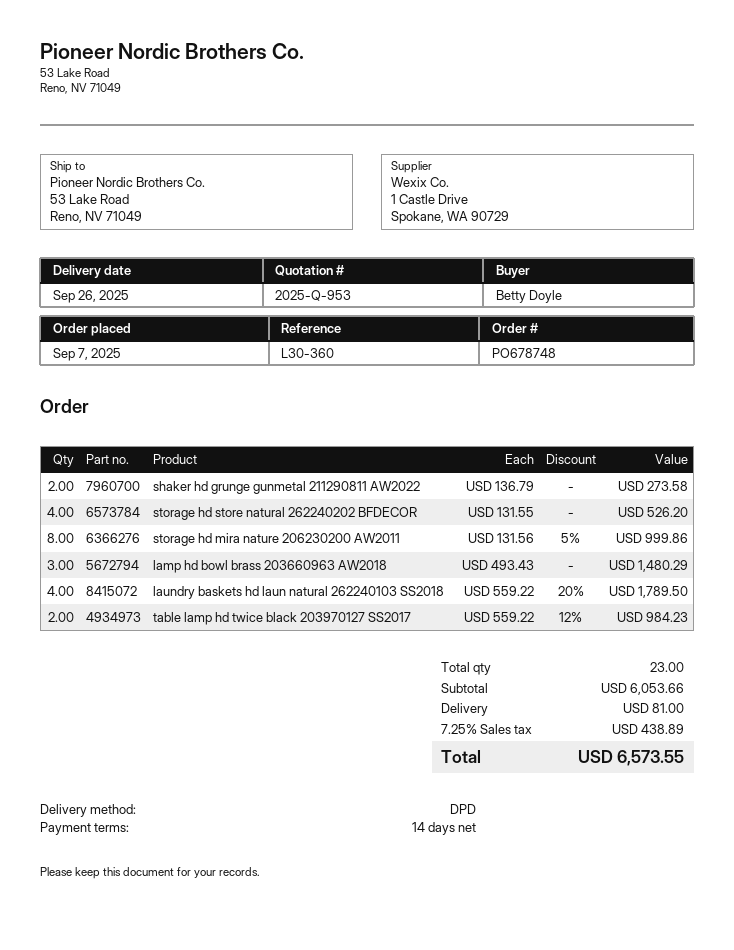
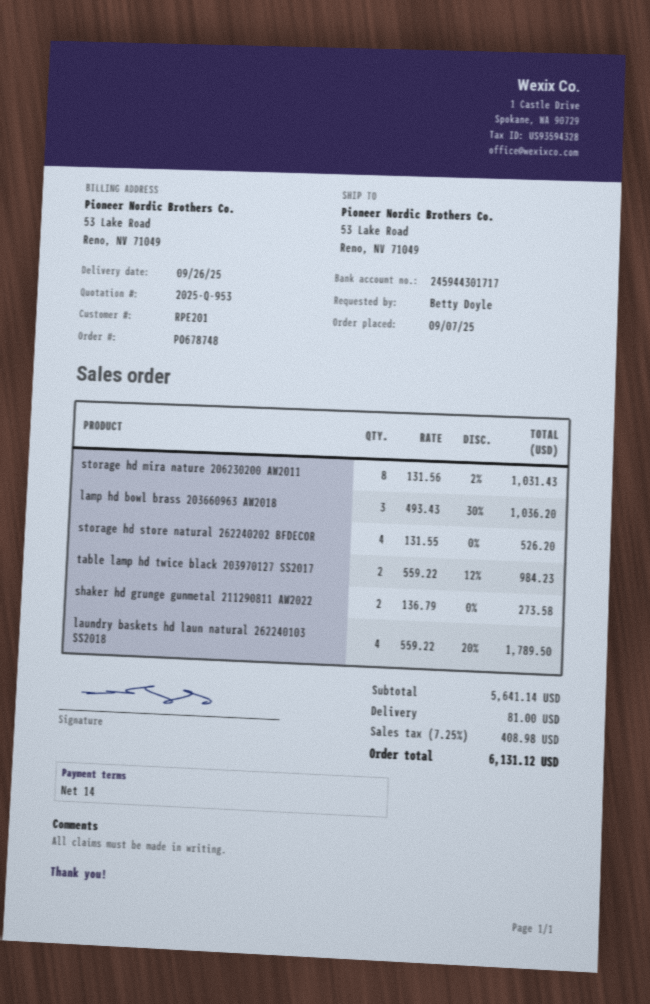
storage hd mira nature 206230200 AW2011: 8 x 131.56 - 5% = 999.86 -> 8 x 131.56 - 2% = 1031.43
lamp hd bowl brass 203660963 AW2018: 3 x 493.43 = 1480.29 -> 3 x 493.43 - 30% = 1036.20
subtotal: 6053.66 -> 5641.14
tax: 7.25% = 438.89 -> 7.25% = 408.98
total: 6573.55 -> 6131.12

